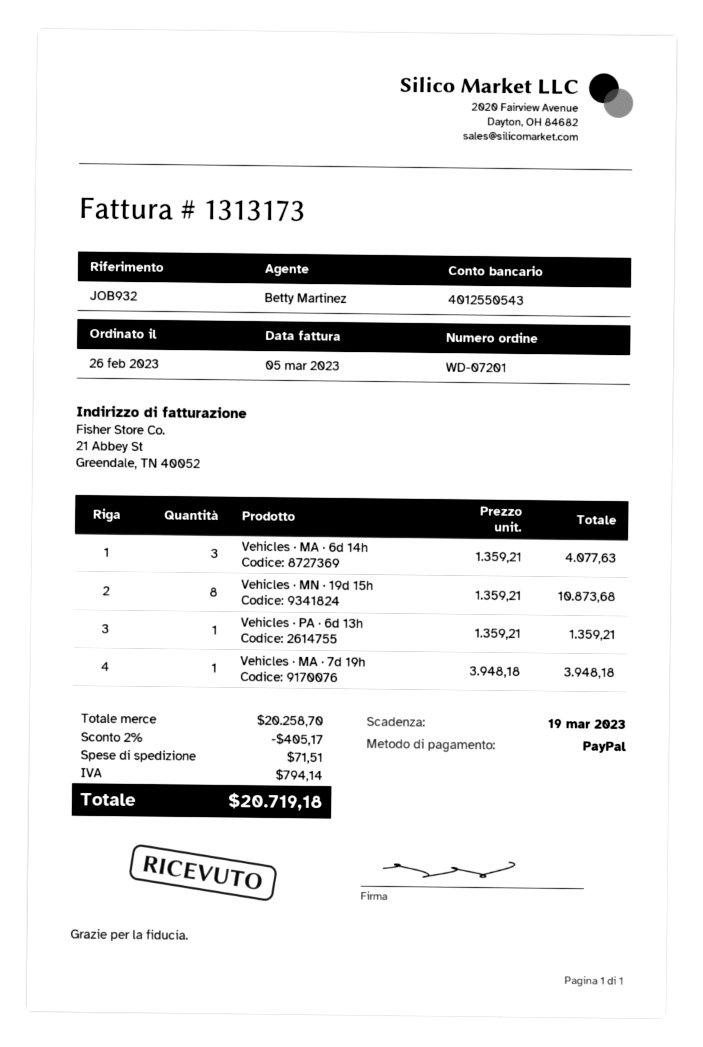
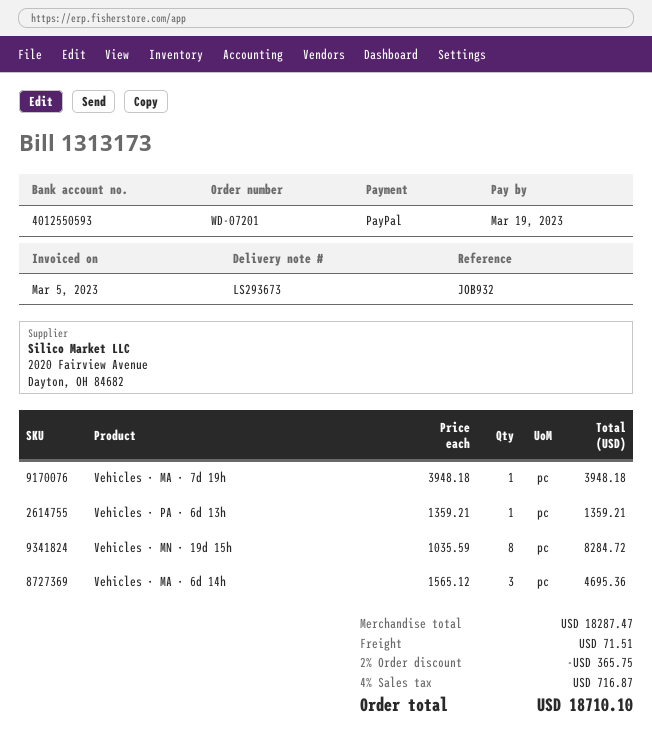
bank account: 4012550543 -> 4012550593
Vehicles · MA · 6d 14h: 3 x 1359.21 = 4077.63 -> 3 x 1565.12 = 4695.36
Vehicles · MN · 19d 15h: 8 x 1359.21 = 10873.68 -> 8 x 1035.59 = 8284.72
subtotal: 20258.70 -> 18287.47
discount: 2% = 405.17 -> 2% = 365.75
tax: 794.14 -> 716.87
total: 20719.18 -> 18710.10

